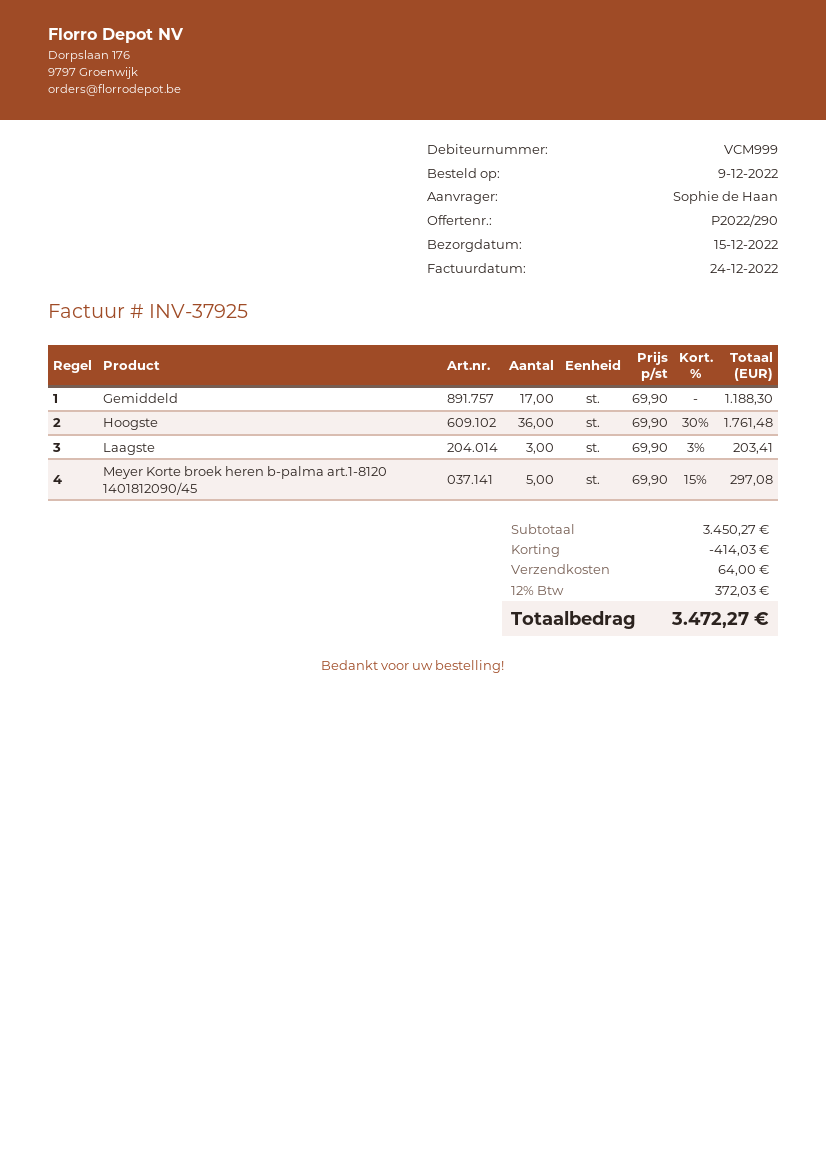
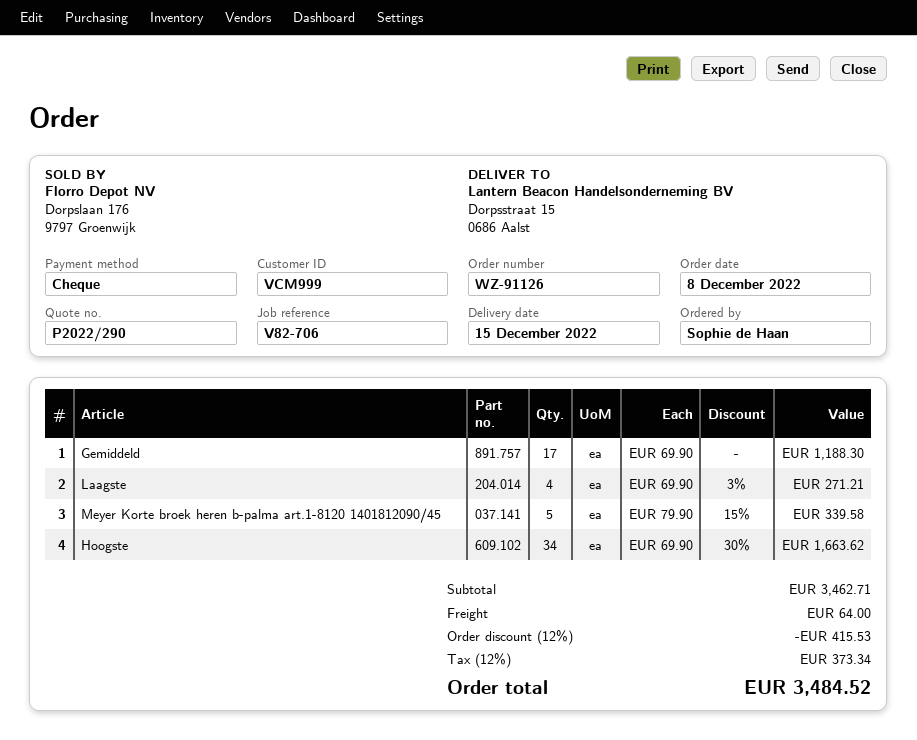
order date: 2022-12-09 -> 2022-12-08
Hoogste: 36 x 69.90 - 30% = 1761.48 -> 34 x 69.90 - 30% = 1663.62
Laagste: 3 x 69.90 - 3% = 203.41 -> 4 x 69.90 - 3% = 271.21
Meyer Korte broek heren b-palma art.1-8120 1401812090/45: 5 x 69.90 - 15% = 297.08 -> 5 x 79.90 - 15% = 339.58
subtotal: 3450.27 -> 3462.71
discount: 414.03 -> 415.53
tax: 12% = 372.03 -> 12% = 373.34
total: 3472.27 -> 3484.52

